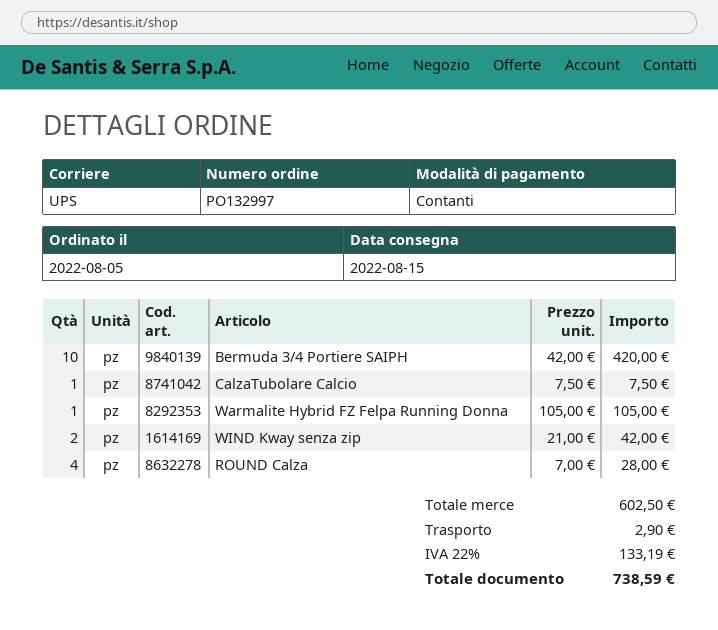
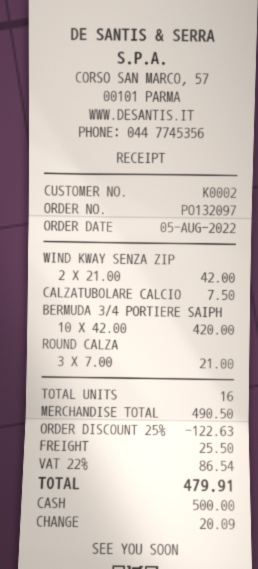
order number: PO132997 -> PO132097
Warmalite Hybrid FZ Felpa Running Donna: 1 x 105.00 = 105.00 -> none
ROUND Calza: 4 x 7.00 = 28.00 -> 3 x 7.00 = 21.00
subtotal: 602.50 -> 490.50
discount: none -> 25% = 122.63
shipping: 2.90 -> 25.50
tax: 22% = 133.19 -> 22% = 86.54
total: 738.59 -> 479.91

